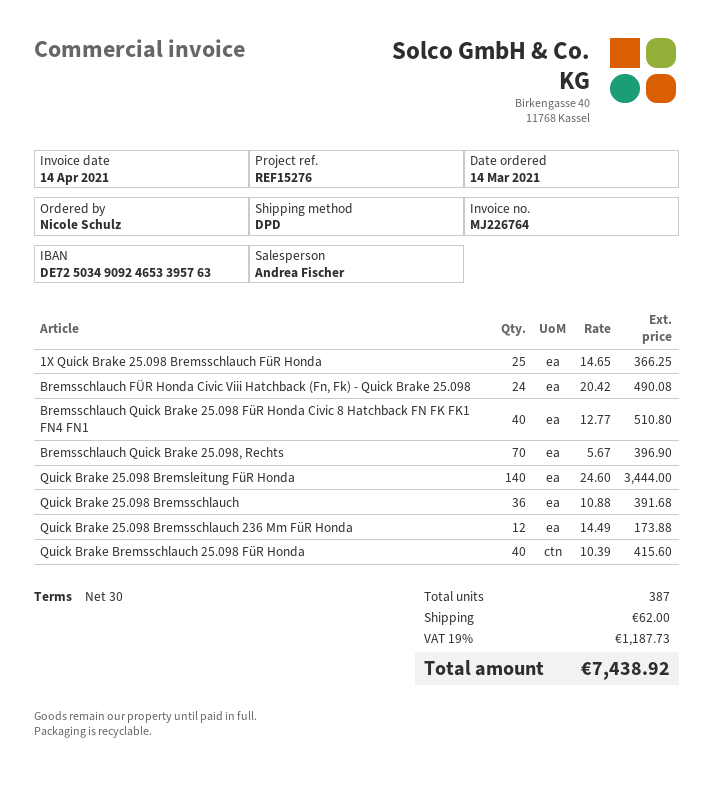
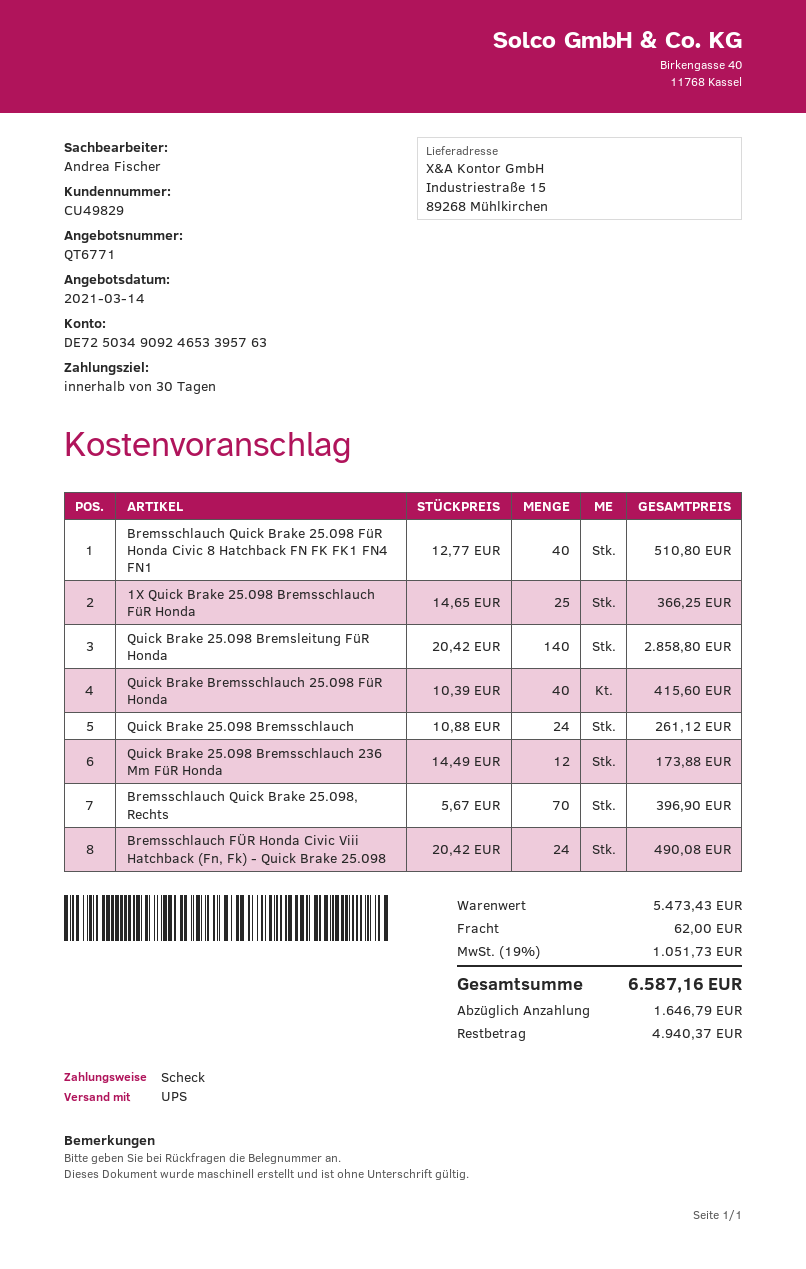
shipping method: DPD -> UPS
Quick Brake 25.098 Bremsleitung FüR Honda: 140 x 24.60 = 3444.00 -> 140 x 20.42 = 2858.80
Quick Brake 25.098 Bremsschlauch: 36 x 10.88 = 391.68 -> 24 x 10.88 = 261.12
tax: 19% = 1187.73 -> 19% = 1051.73
total: 7438.92 -> 6587.16

